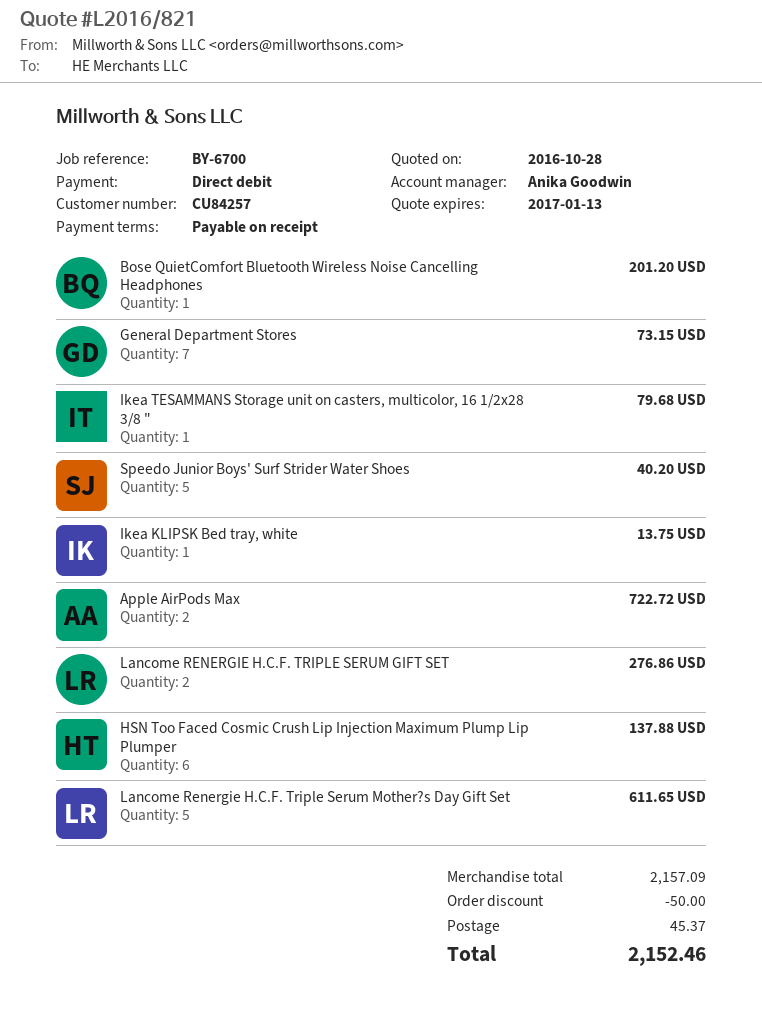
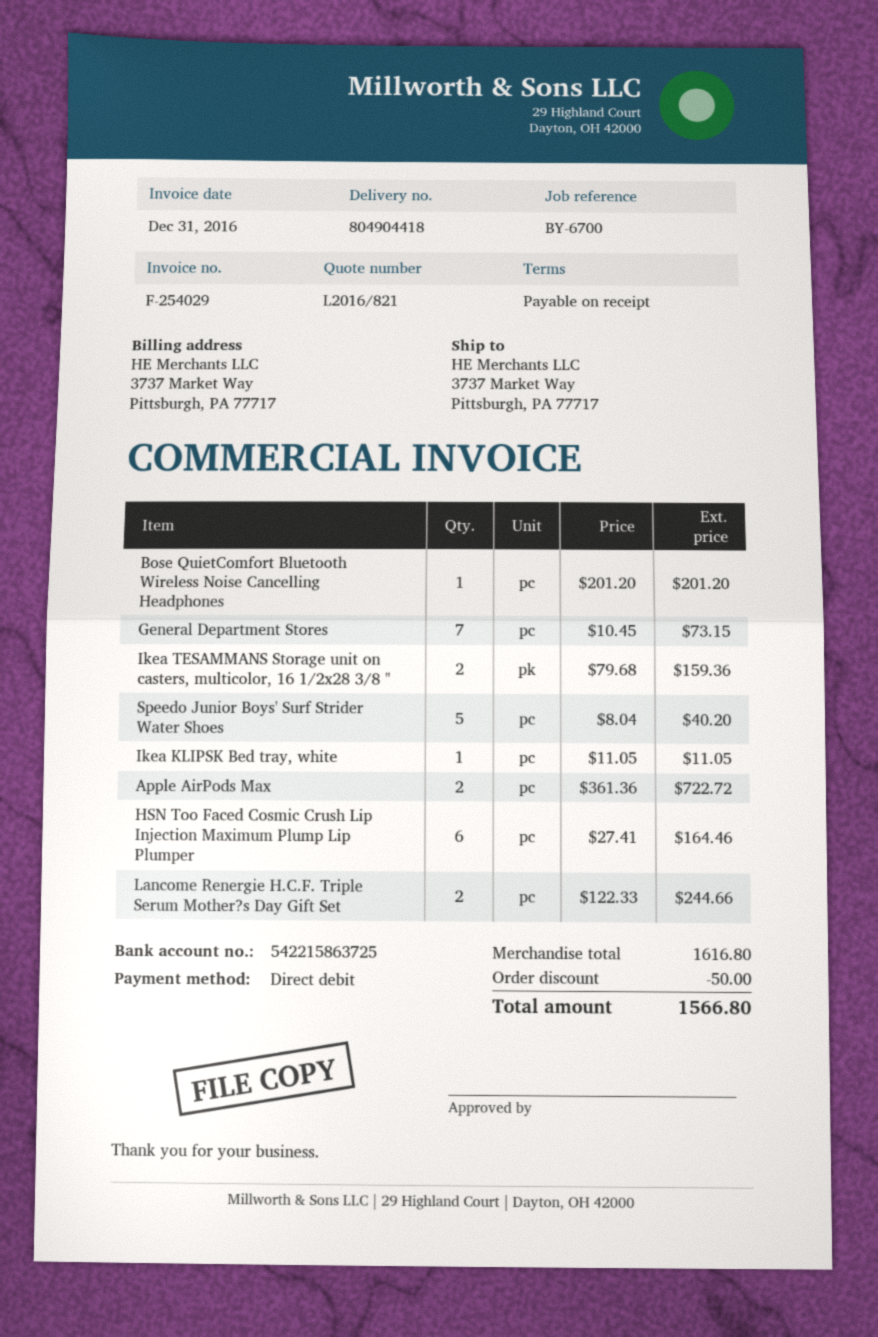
Ikea TESAMMANS Storage unit on casters, multicolor, 16 1/2x28 3/8 ": 1 for 79.68 -> 2 for 159.36
Ikea KLIPSK Bed tray, white: 1 for 13.75 -> 1 for 11.05
Lancome RENERGIE H.C.F. TRIPLE SERUM GIFT SET: 2 for 276.86 -> none
HSN Too Faced Cosmic Crush Lip Injection Maximum Plump Lip Plumper: 6 for 137.88 -> 6 for 164.46
Lancome Renergie H.C.F. Triple Serum Mother?s Day Gift Set: 5 for 611.65 -> 2 for 244.66
subtotal: 2157.09 -> 1616.80
shipping: 45.37 -> none
total: 2152.46 -> 1566.80

